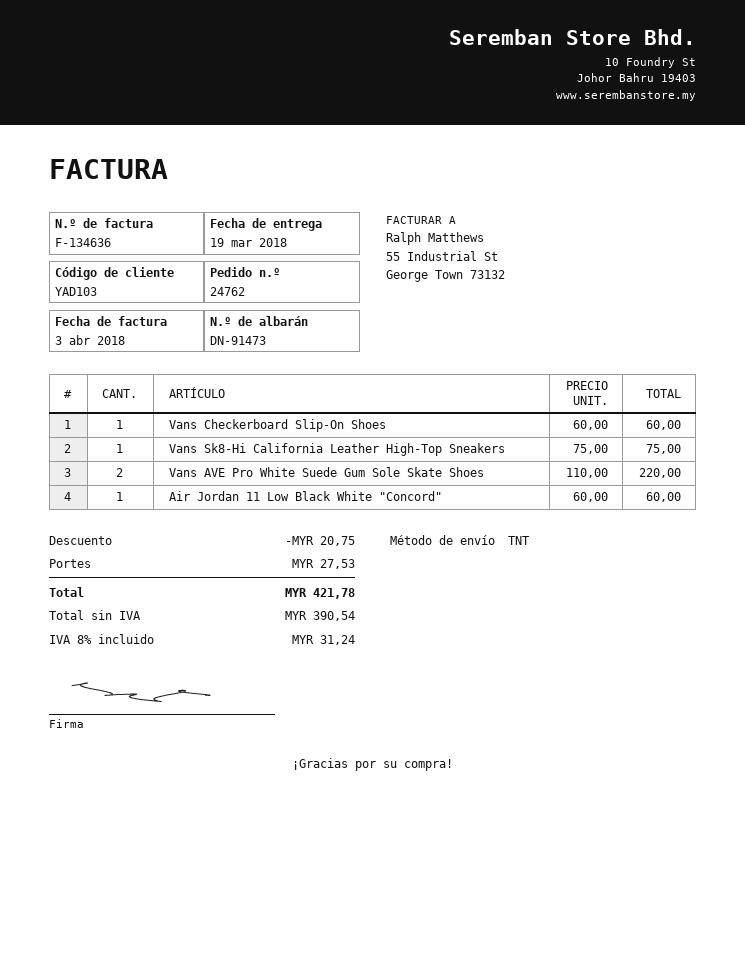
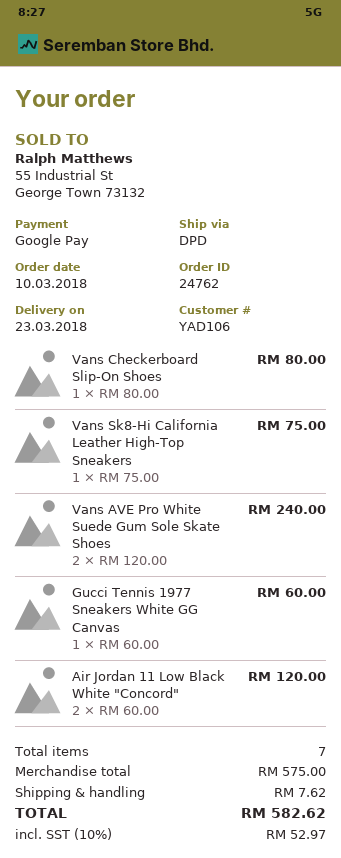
delivery date: 2018-03-19 -> 2018-03-23
customer number: YAD103 -> YAD106
shipping method: TNT -> DPD
Vans Checkerboard Slip-On Shoes: 1 x 60.00 = 60.00 -> 1 x 80.00 = 80.00
Vans AVE Pro White Suede Gum Sole Skate Shoes: 2 x 110.00 = 220.00 -> 2 x 120.00 = 240.00
Air Jordan 11 Low Black White "Concord": 1 x 60.00 = 60.00 -> 2 x 60.00 = 120.00
Gucci Tennis 1977 Sneakers White GG Canvas: none -> 1 x 60.00 = 60.00
discount: 20.75 -> none
shipping: 27.53 -> 7.62
tax: 8% = 31.24 -> 10% = 52.97
total: 421.78 -> 582.62

